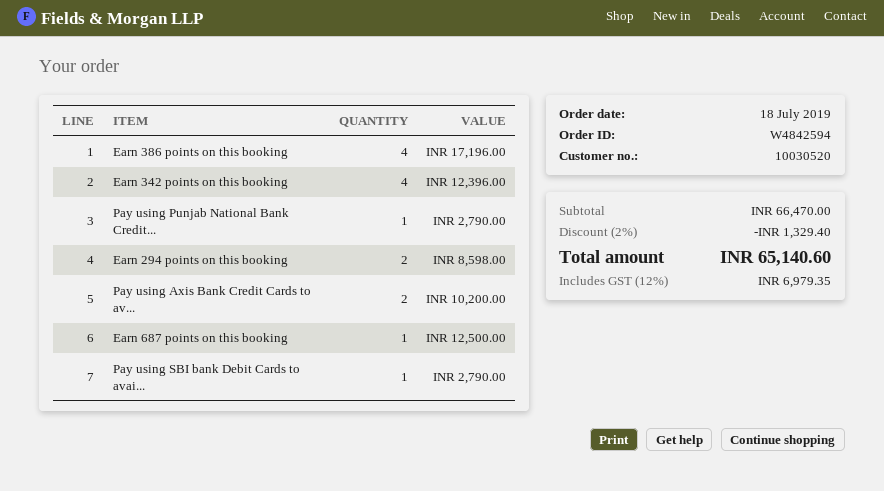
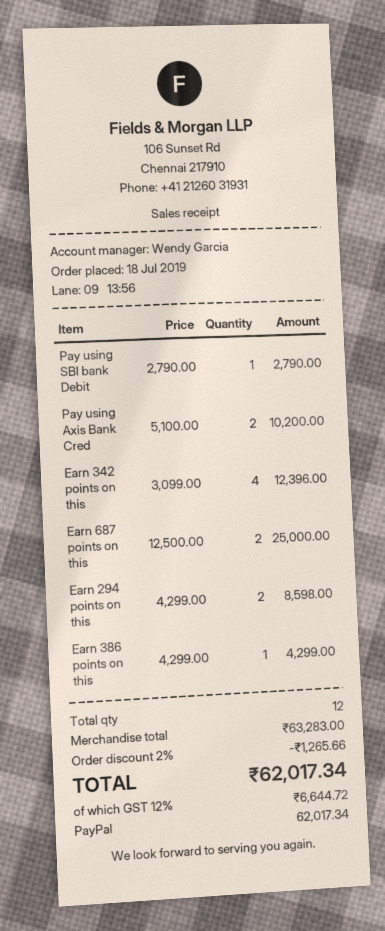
Earn 386 points on this booking: 4 for 17196.00 -> 1 for 4299.00
Pay using Punjab National Bank Credit...: 1 for 2790.00 -> none
Earn 687 points on this booking: 1 for 12500.00 -> 2 for 25000.00
subtotal: 66470.00 -> 63283.00
discount: 2% = 1329.40 -> 2% = 1265.66
tax: 12% = 6979.35 -> 12% = 6644.72
total: 65140.60 -> 62017.34

